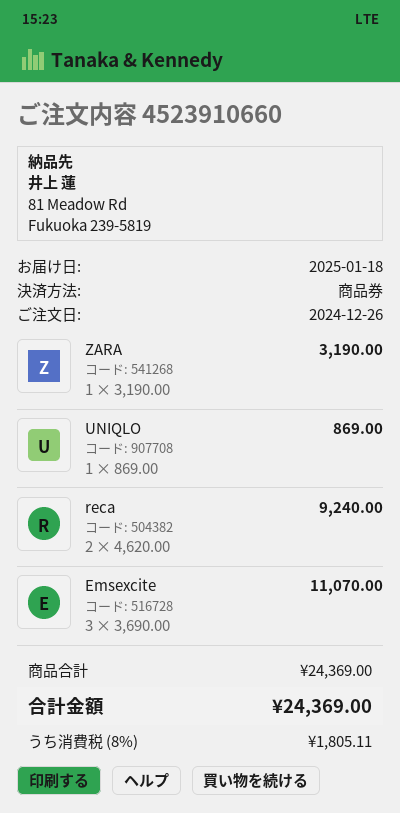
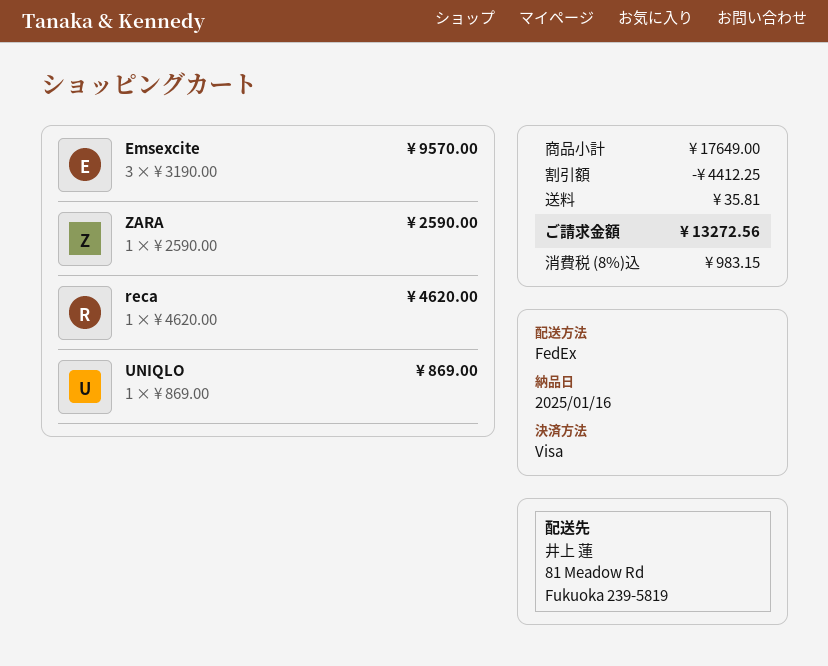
delivery date: 2025-01-18 -> 2025-01-16
payment method: gift card -> Visa
ZARA: 1 x 3190.00 = 3190.00 -> 1 x 2590.00 = 2590.00
reca: 2 x 4620.00 = 9240.00 -> 1 x 4620.00 = 4620.00
Emsexcite: 3 x 3690.00 = 11070.00 -> 3 x 3190.00 = 9570.00
subtotal: 24369.00 -> 17649.00
discount: none -> 4412.25
shipping: none -> 35.81
tax: 8% = 1805.11 -> 8% = 983.15
total: 24369.00 -> 13272.56

